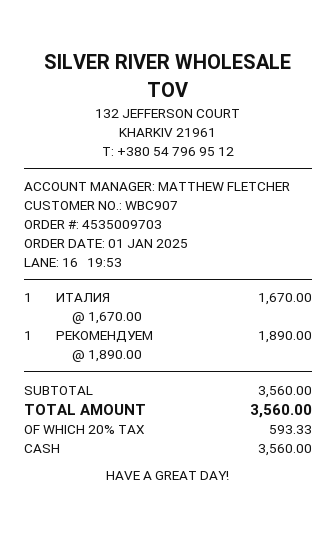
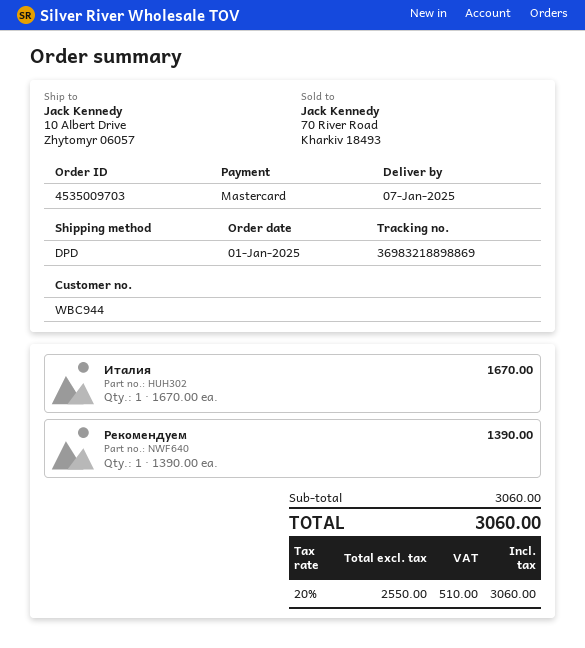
customer number: WBC907 -> WBC944
payment method: cash -> Mastercard
РЕКОМЕНДУЕМ: 1 x 1890.00 = 1890.00 -> 1 x 1390.00 = 1390.00
subtotal: 3560.00 -> 3060.00
tax: 20% = 593.33 -> 20% = 510.00
total: 3560.00 -> 3060.00

